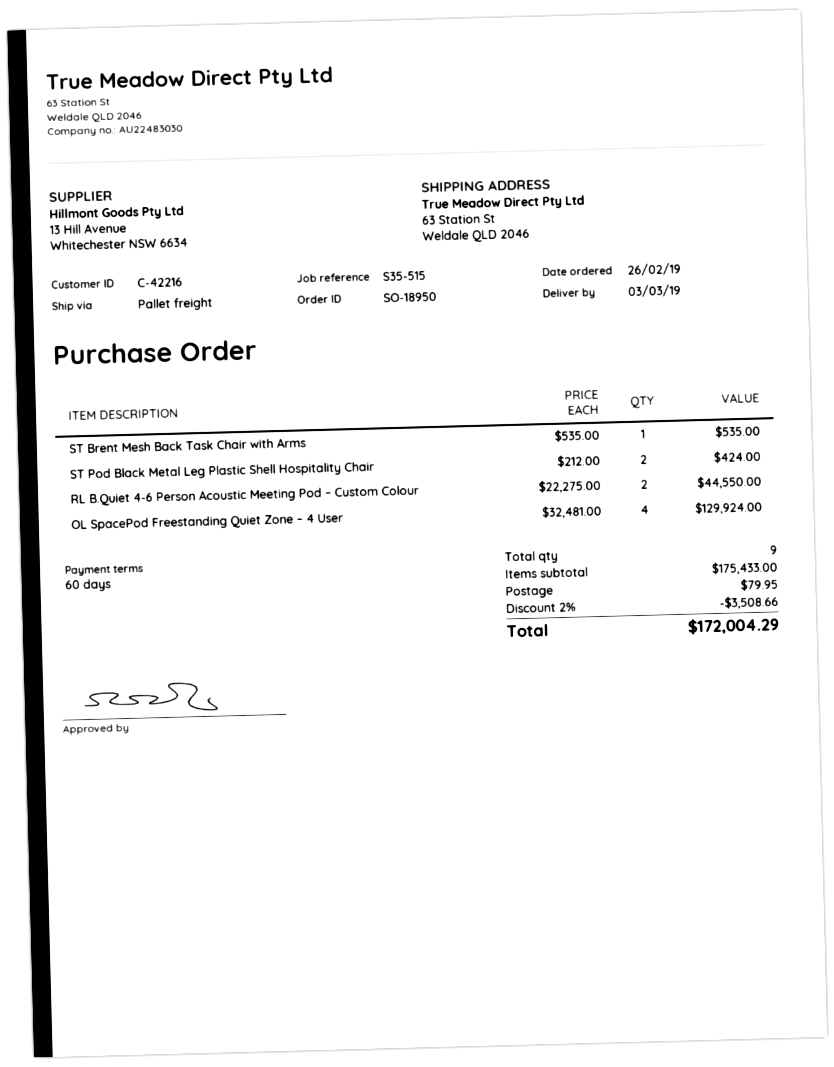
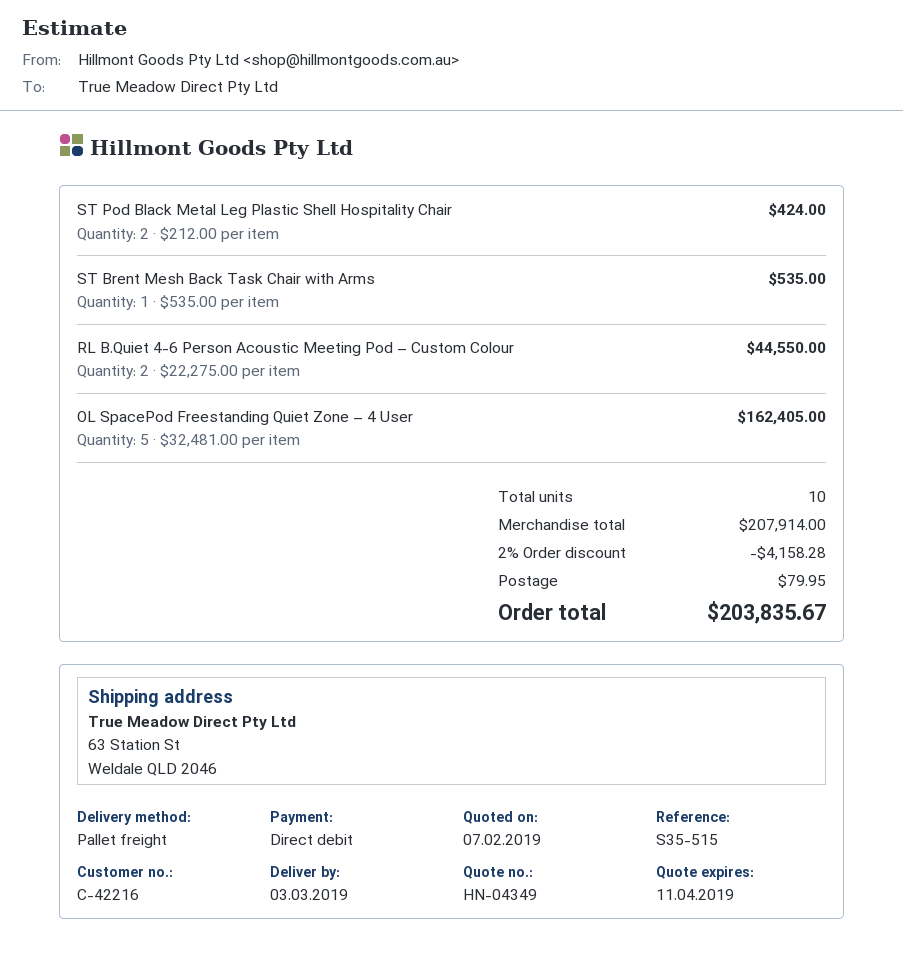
OL SpacePod Freestanding Quiet Zone – 4 User: 4 x 32481.00 = 129924.00 -> 5 x 32481.00 = 162405.00
total quantity: 9 -> 10
subtotal: 175433.00 -> 207914.00
discount: 2% = 3508.66 -> 2% = 4158.28
total: 172004.29 -> 203835.67

